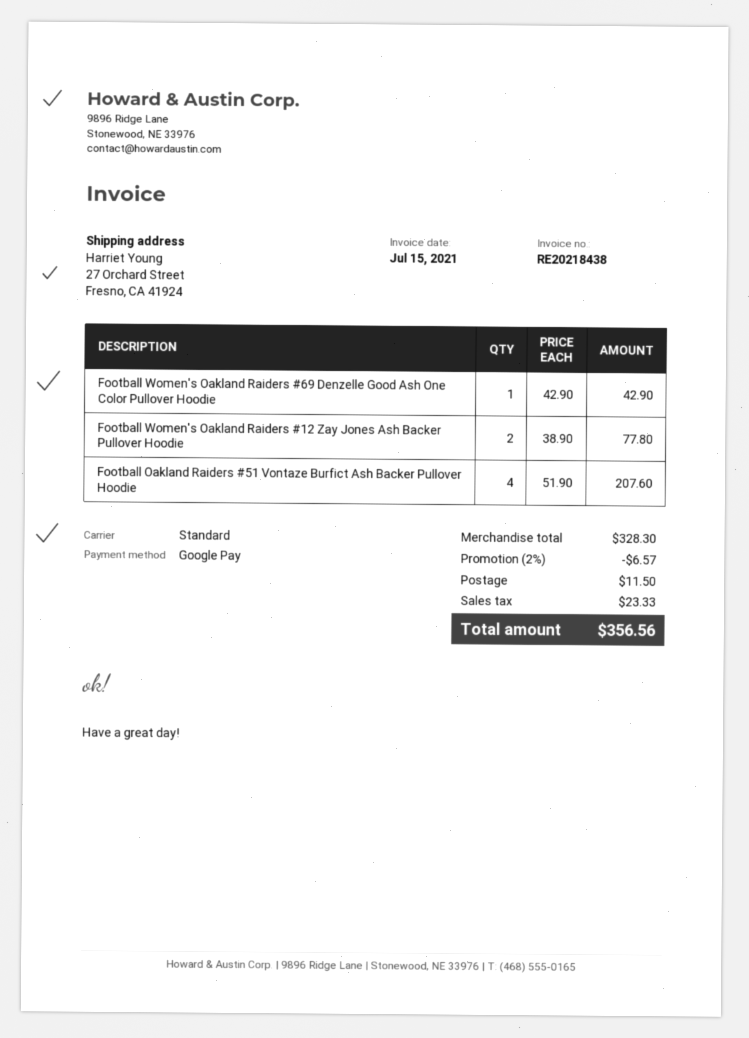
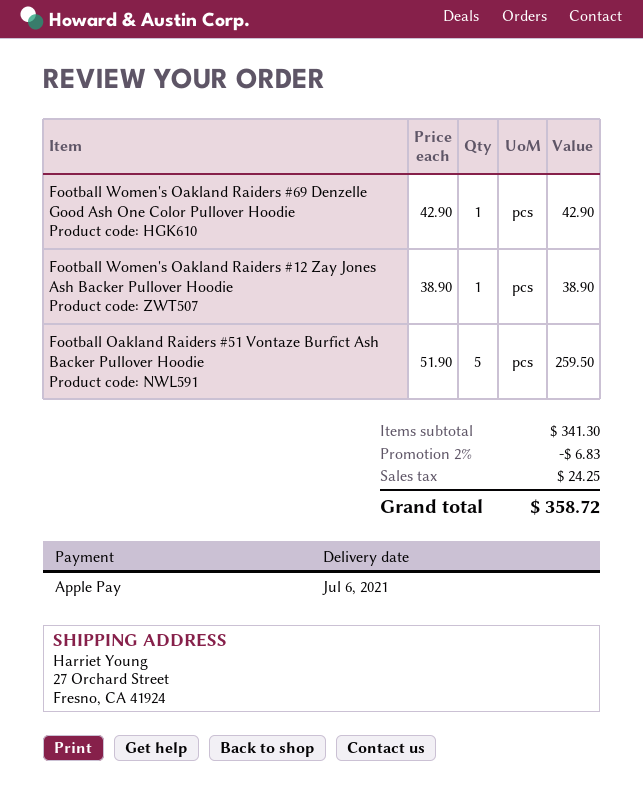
payment method: Google Pay -> Apple Pay
Football Women's Oakland Raiders #12 Zay Jones Ash Backer Pullover Hoodie: 2 x 38.90 = 77.80 -> 1 x 38.90 = 38.90
Football Oakland Raiders #51 Vontaze Burfict Ash Backer Pullover Hoodie: 4 x 51.90 = 207.60 -> 5 x 51.90 = 259.50
subtotal: 328.30 -> 341.30
discount: 2% = 6.57 -> 2% = 6.83
shipping: 11.50 -> none
tax: 23.33 -> 24.25
total: 356.56 -> 358.72

